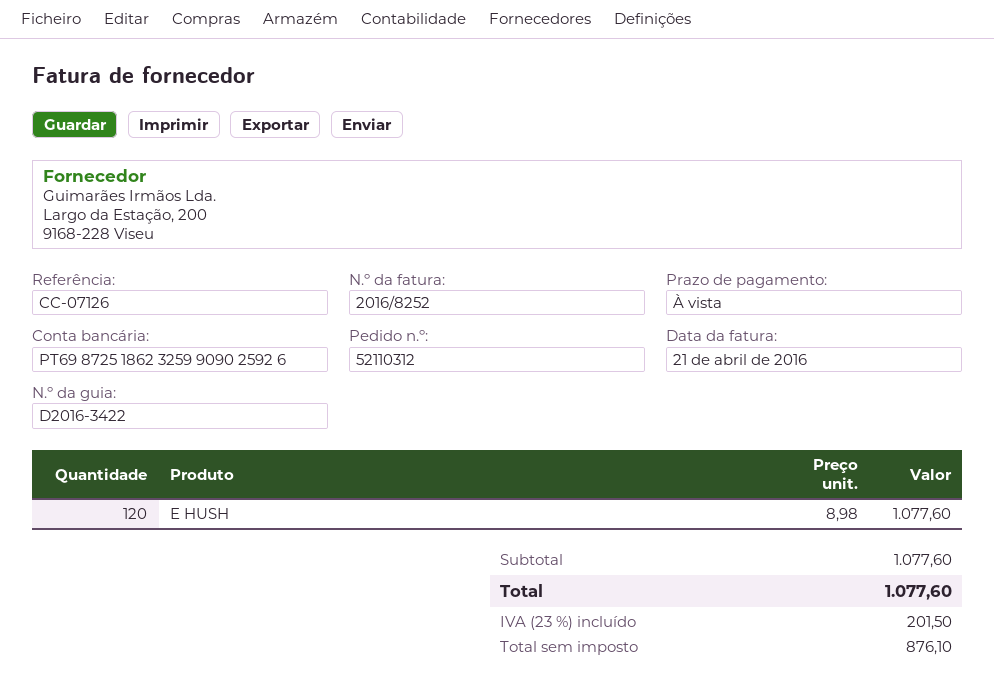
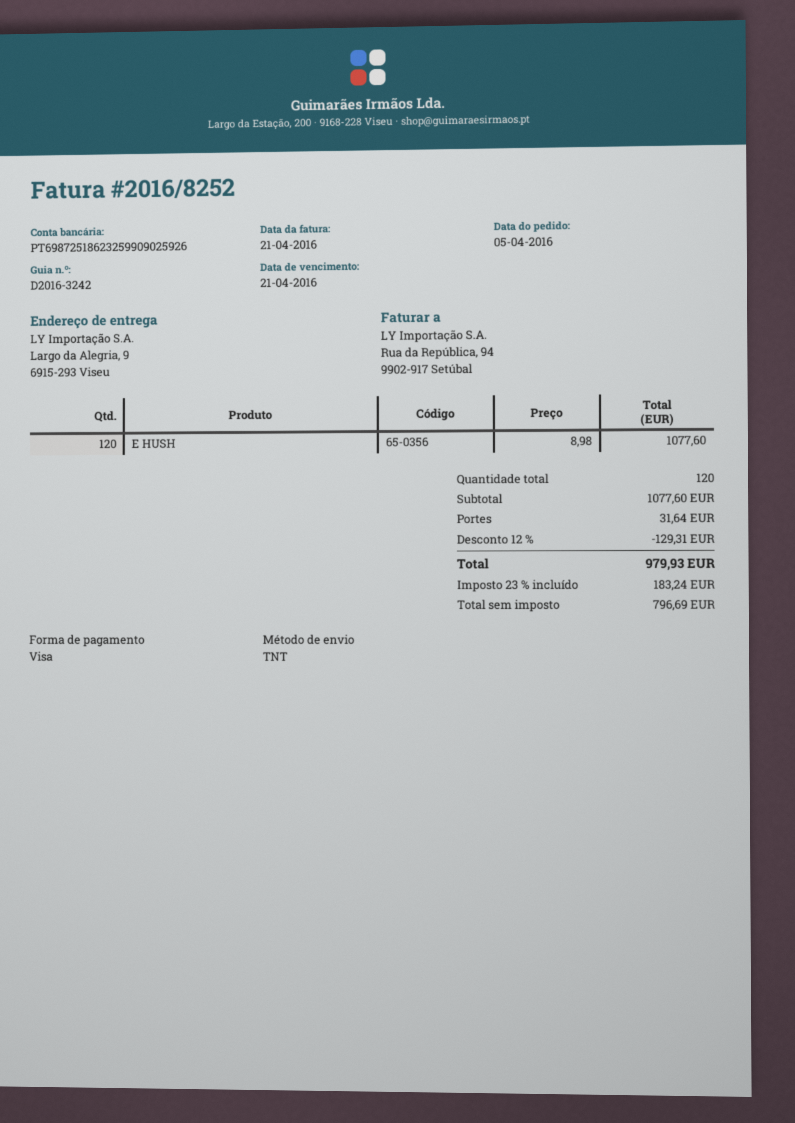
delivery note number: D2016-3422 -> D2016-3242
discount: none -> 12% = 129.31
shipping: none -> 31.64
net: 876.10 -> 796.69
tax: 23% = 201.50 -> 23% = 183.24
total: 1077.60 -> 979.93

